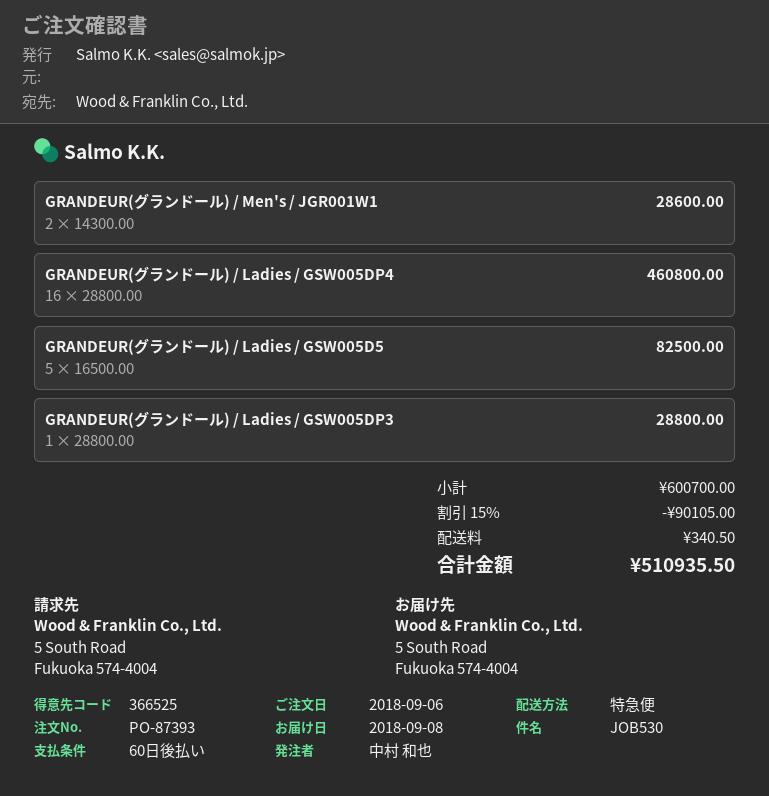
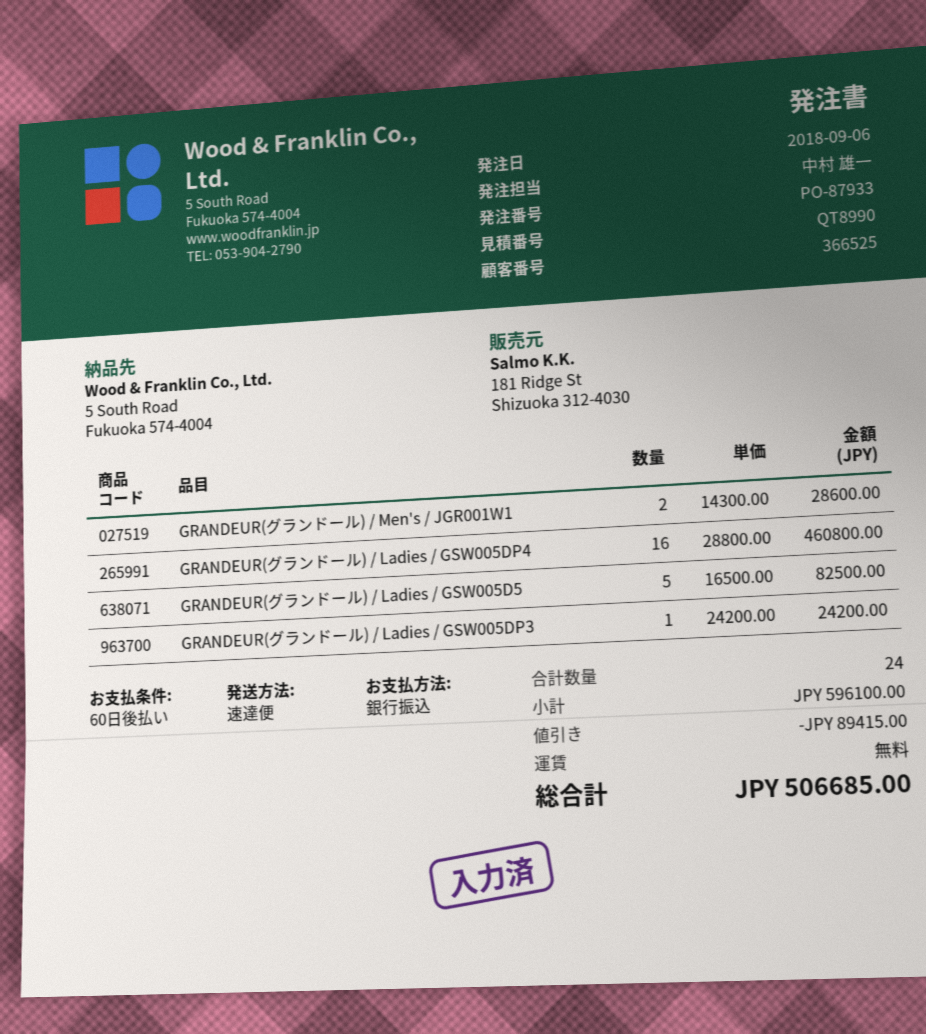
order number: PO-87393 -> PO-87933
ordered by: 中村 和也 -> 中村 雄一
GRANDEUR(グランドール) / Ladies / GSW005DP3: 1 x 28800.00 = 28800.00 -> 1 x 24200.00 = 24200.00
subtotal: 600700.00 -> 596100.00
discount: 90105.00 -> 89415.00
shipping: 340.50 -> 0.00
total: 510935.50 -> 506685.00

